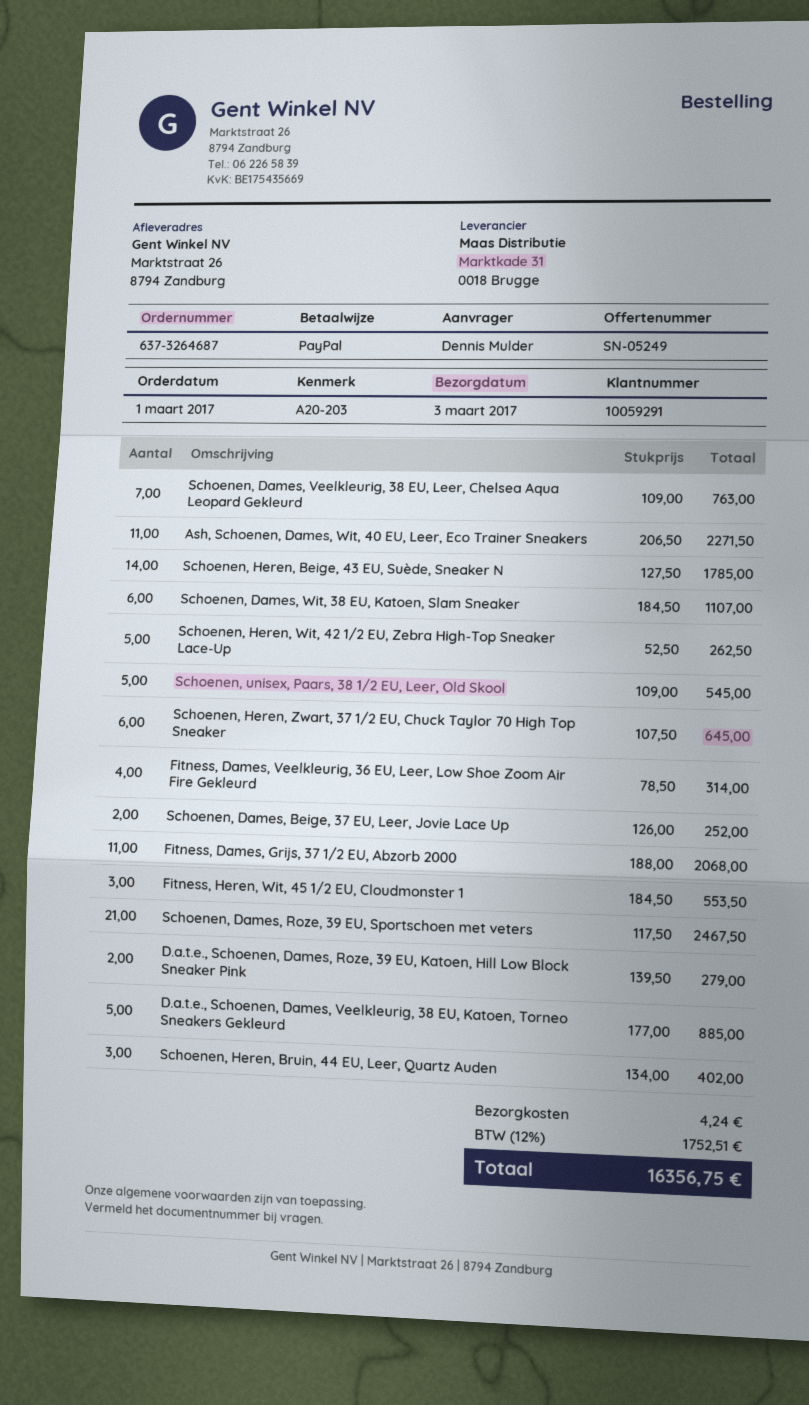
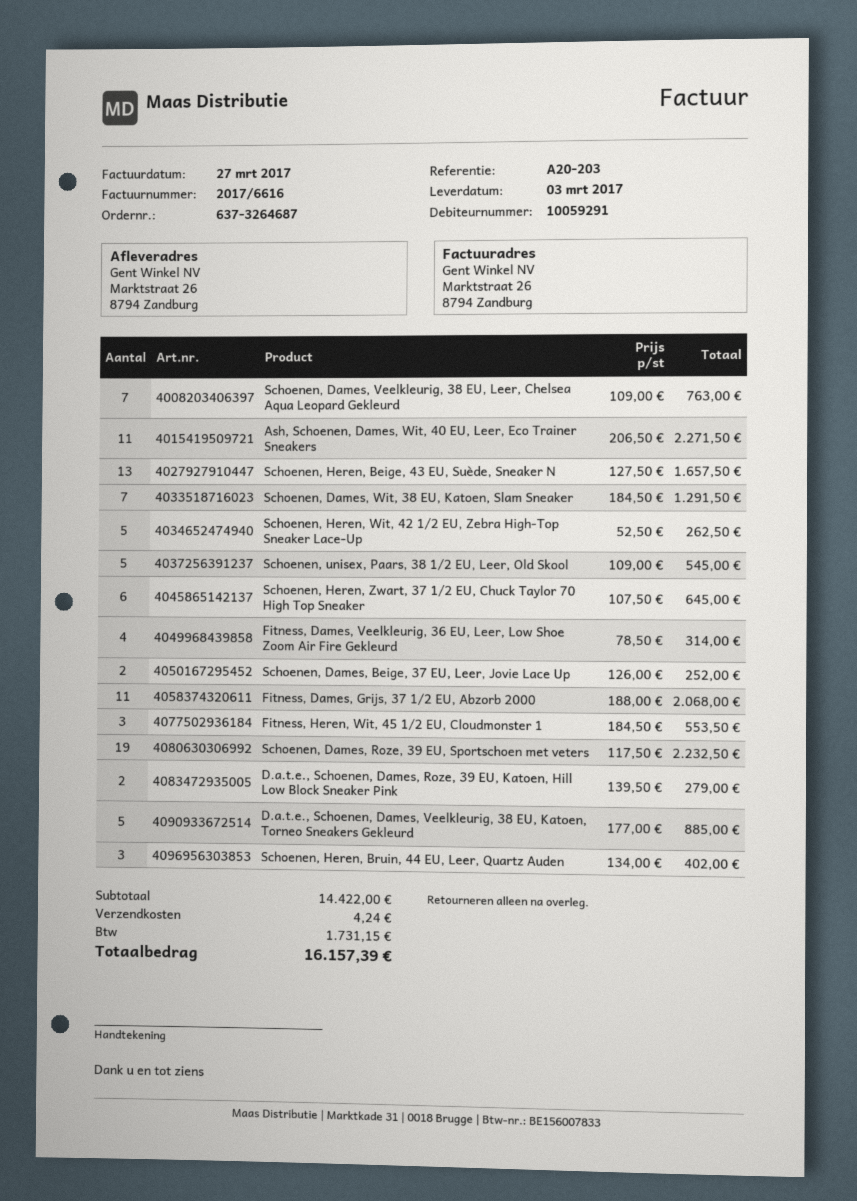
Schoenen, Heren, Beige, 43 EU, Suède, Sneaker N: 14 x 127.50 = 1785.00 -> 13 x 127.50 = 1657.50
Schoenen, Dames, Wit, 38 EU, Katoen, Slam Sneaker: 6 x 184.50 = 1107.00 -> 7 x 184.50 = 1291.50
Schoenen, Dames, Roze, 39 EU, Sportschoen met veters: 21 x 117.50 = 2467.50 -> 19 x 117.50 = 2232.50
tax: 1752.51 -> 1731.15
total: 16356.75 -> 16157.39

